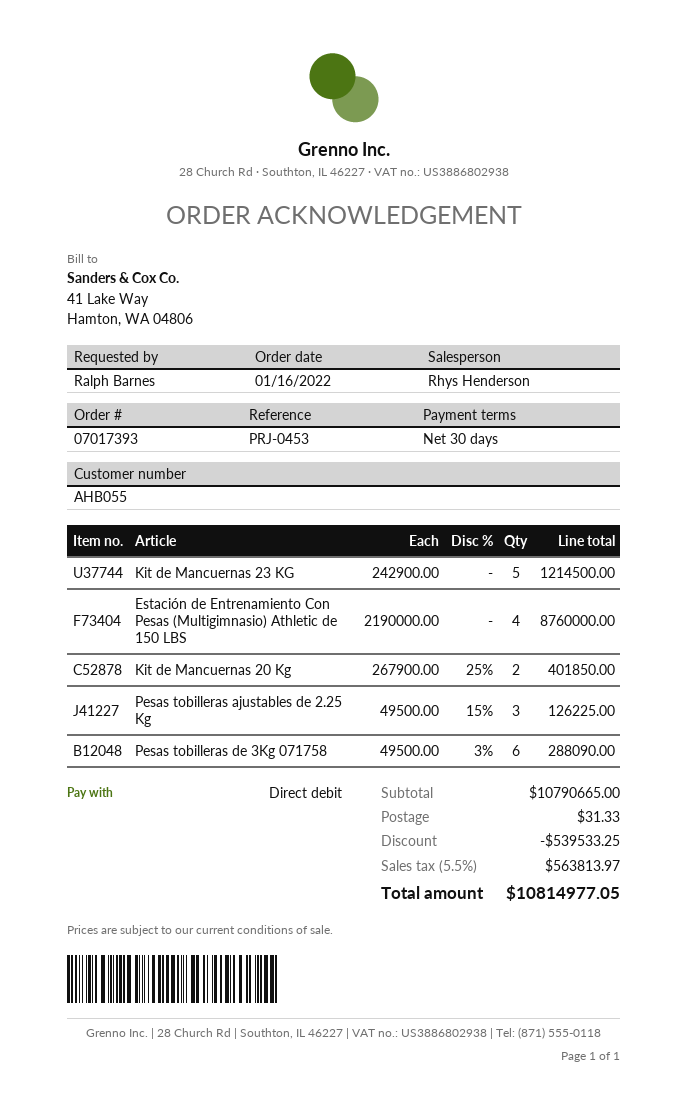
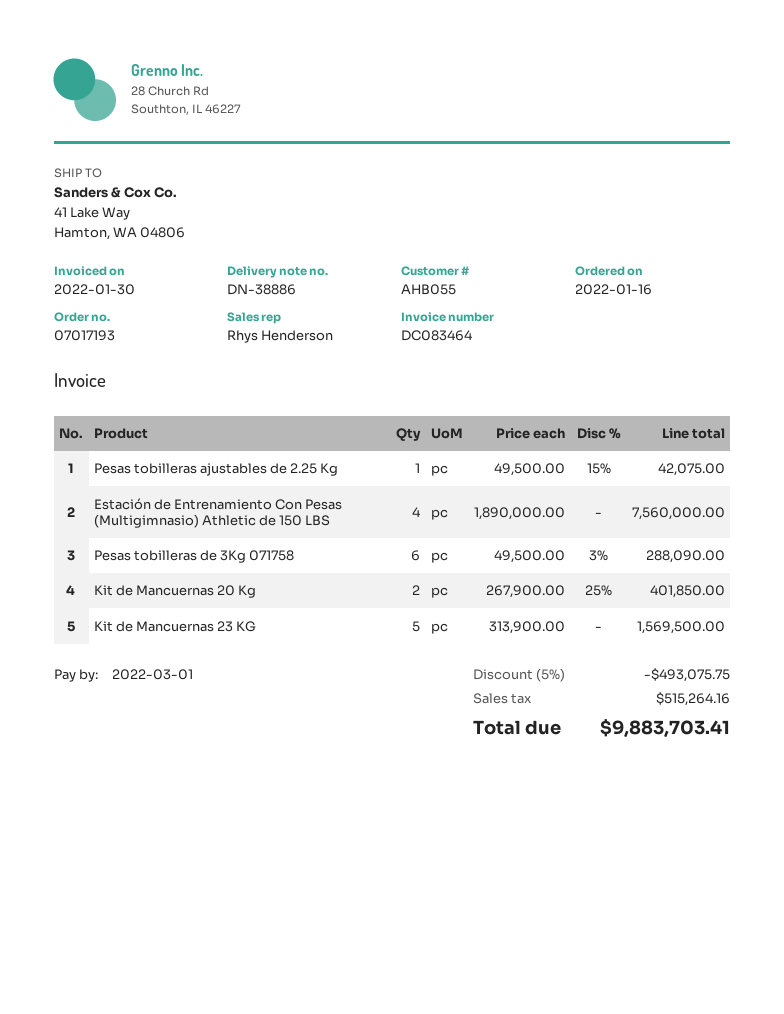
order number: 07017393 -> 07017193
Kit de Mancuernas 23 KG: 5 x 242900.00 = 1214500.00 -> 5 x 313900.00 = 1569500.00
Estación de Entrenamiento Con Pesas (Multigimnasio) Athletic de 150 LBS: 4 x 2190000.00 = 8760000.00 -> 4 x 1890000.00 = 7560000.00
Pesas tobilleras ajustables de 2.25 Kg: 3 x 49500.00 - 15% = 126225.00 -> 1 x 49500.00 - 15% = 42075.00
discount: 539533.25 -> 493075.75
shipping: 31.33 -> none
tax: 563813.97 -> 515264.16
total: 10814977.05 -> 9883703.41

